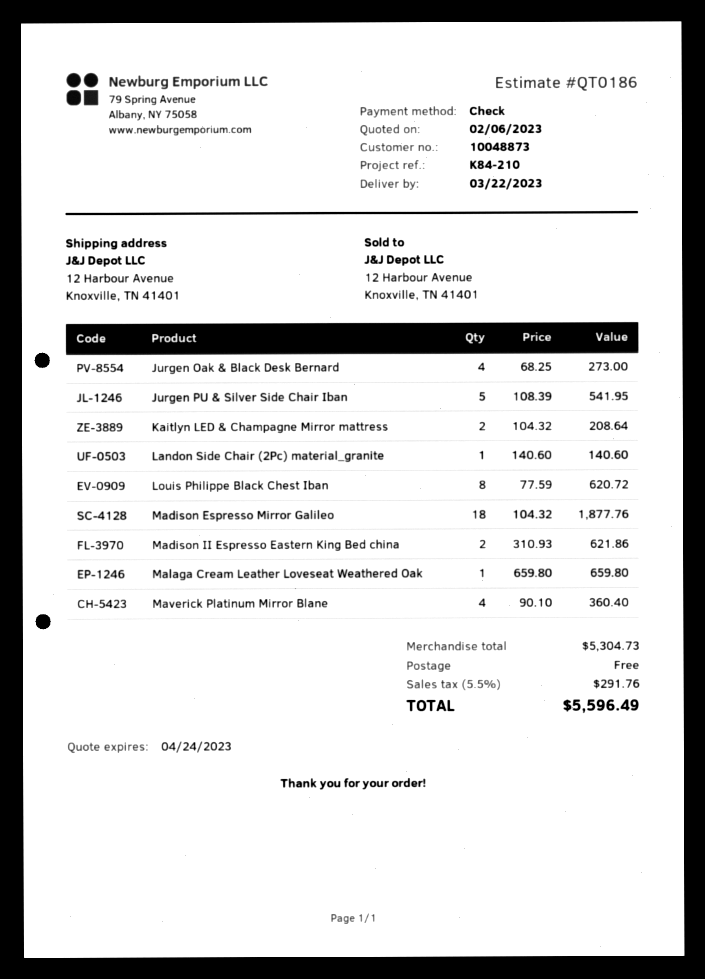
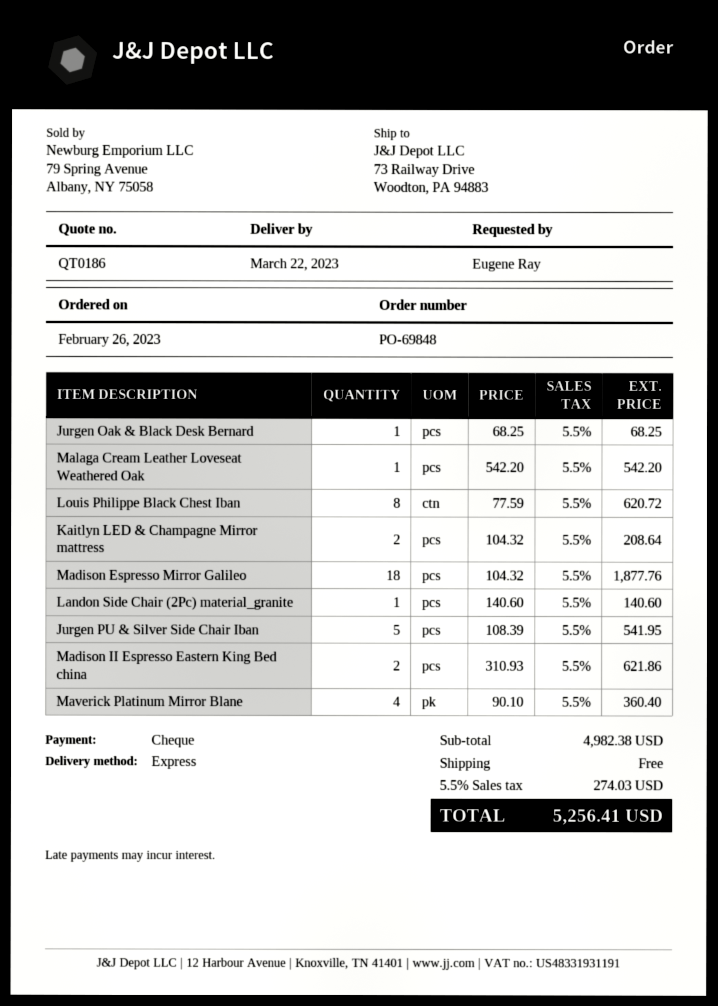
ship to: 12 Harbour Avenue, Knoxville, TN 41401 -> 73 Railway Drive, Woodton, PA 94883
Jurgen Oak & Black Desk Bernard: 4 x 68.25 = 273.00 -> 1 x 68.25 = 68.25
Malaga Cream Leather Loveseat Weathered Oak: 1 x 659.80 = 659.80 -> 1 x 542.20 = 542.20
subtotal: 5304.73 -> 4982.38
tax: 5.5% = 291.76 -> 5.5% = 274.03
total: 5596.49 -> 5256.41

